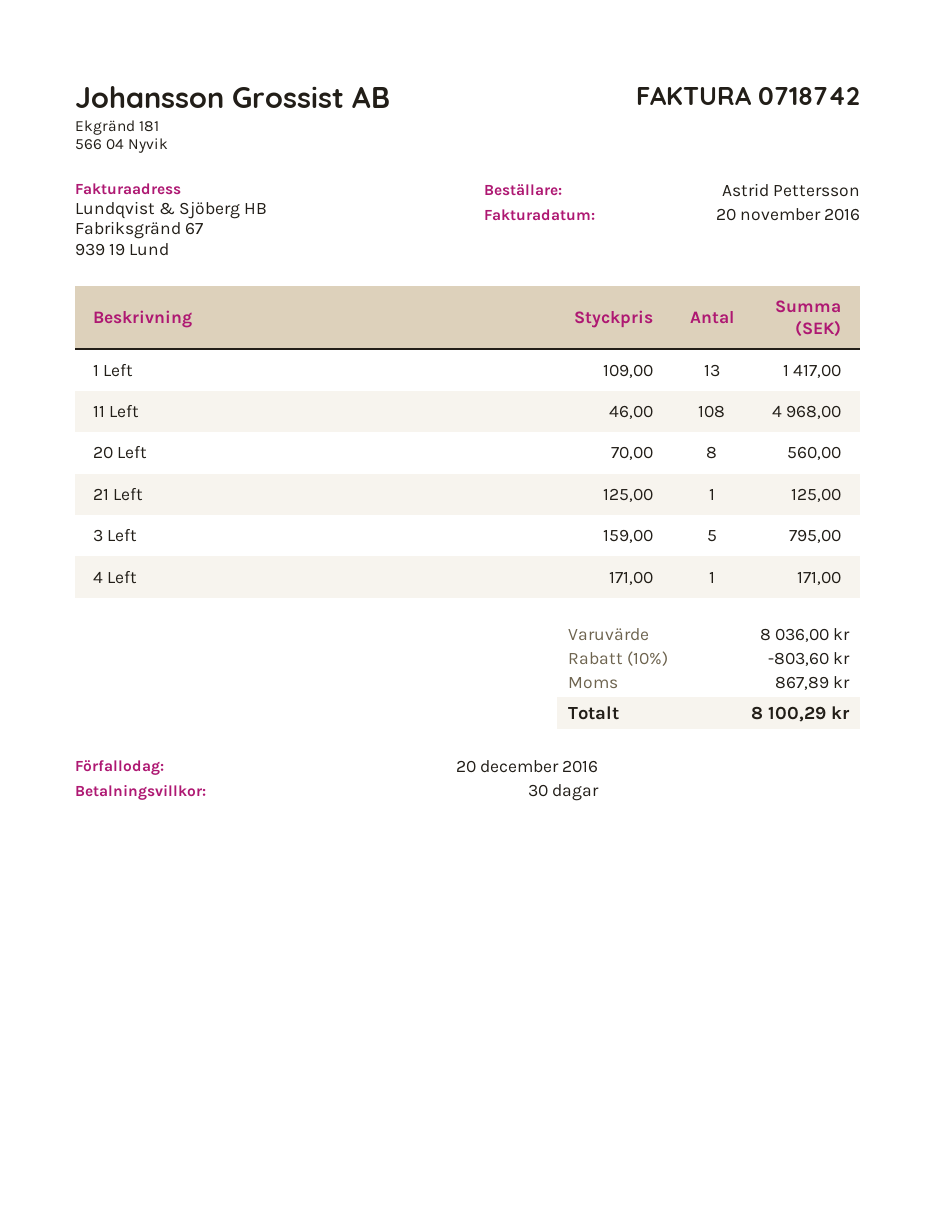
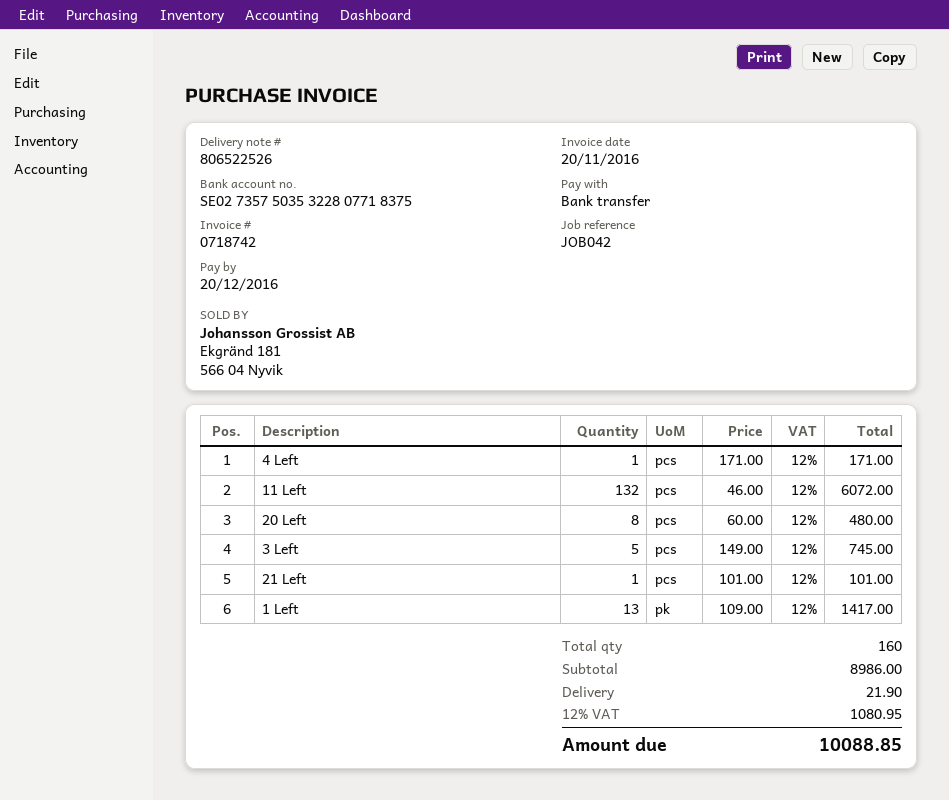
11 Left: 108 x 46.00 = 4968.00 -> 132 x 46.00 = 6072.00
20 Left: 8 x 70.00 = 560.00 -> 8 x 60.00 = 480.00
21 Left: 1 x 125.00 = 125.00 -> 1 x 101.00 = 101.00
3 Left: 5 x 159.00 = 795.00 -> 5 x 149.00 = 745.00
subtotal: 8036.00 -> 8986.00
discount: 10% = 803.60 -> none
shipping: none -> 21.90
tax: 867.89 -> 1080.95
total: 8100.29 -> 10088.85

